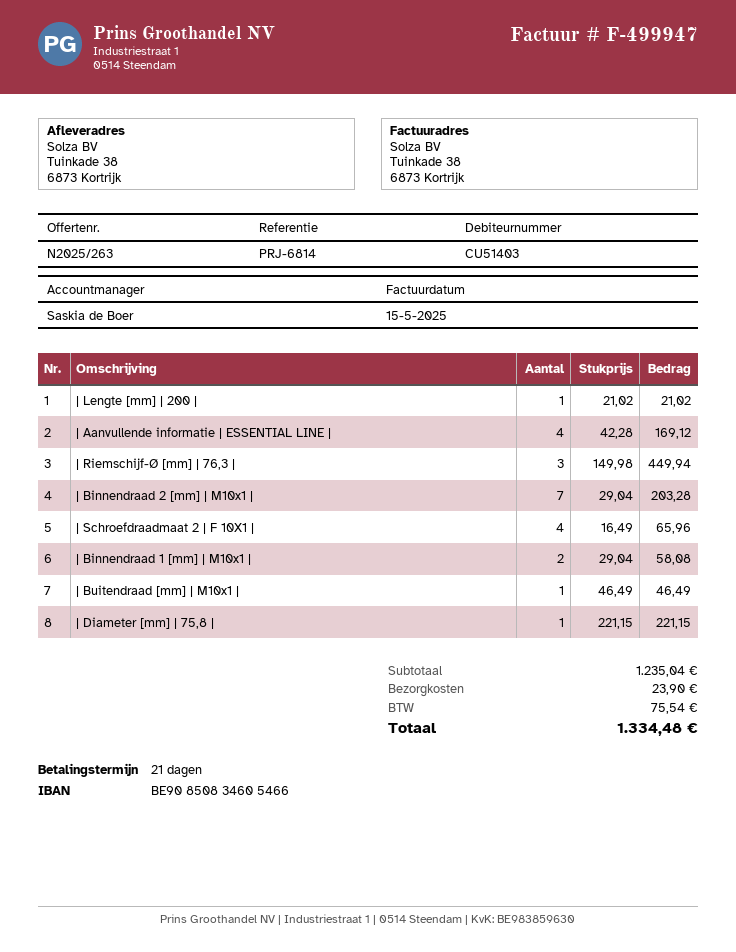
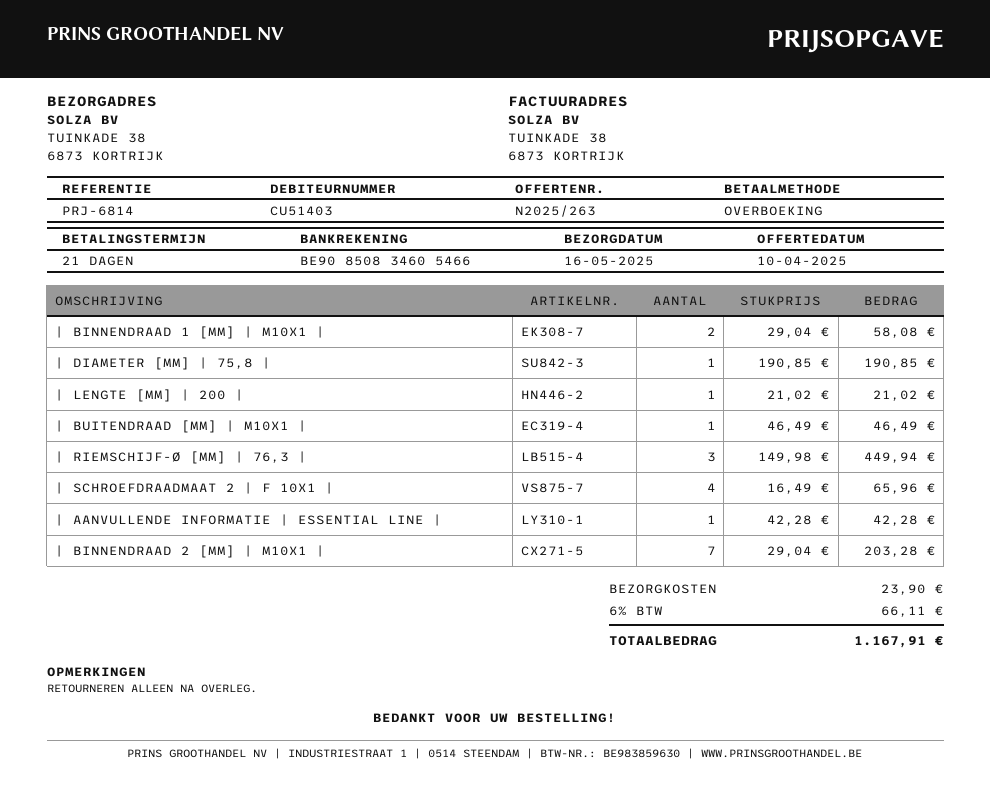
| Aanvullende informatie | ESSENTIAL LINE |: 4 x 42.28 = 169.12 -> 1 x 42.28 = 42.28
| Diameter [mm] | 75,8 |: 1 x 221.15 = 221.15 -> 1 x 190.85 = 190.85
tax: 75.54 -> 66.11
total: 1334.48 -> 1167.91

